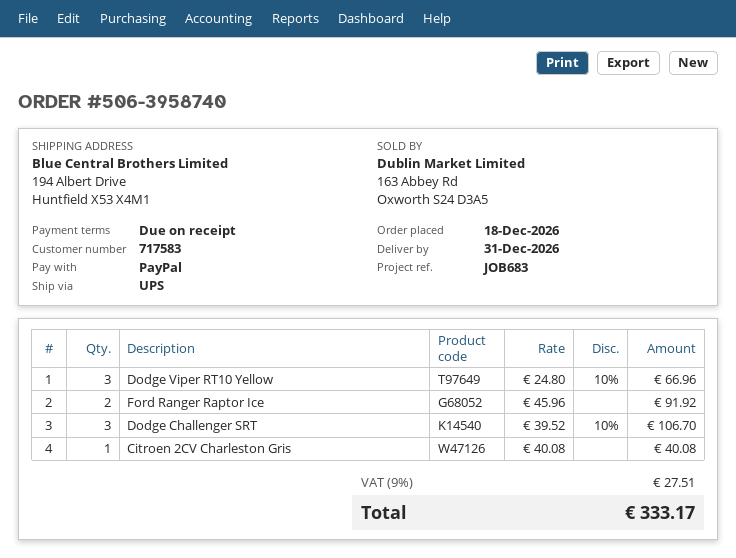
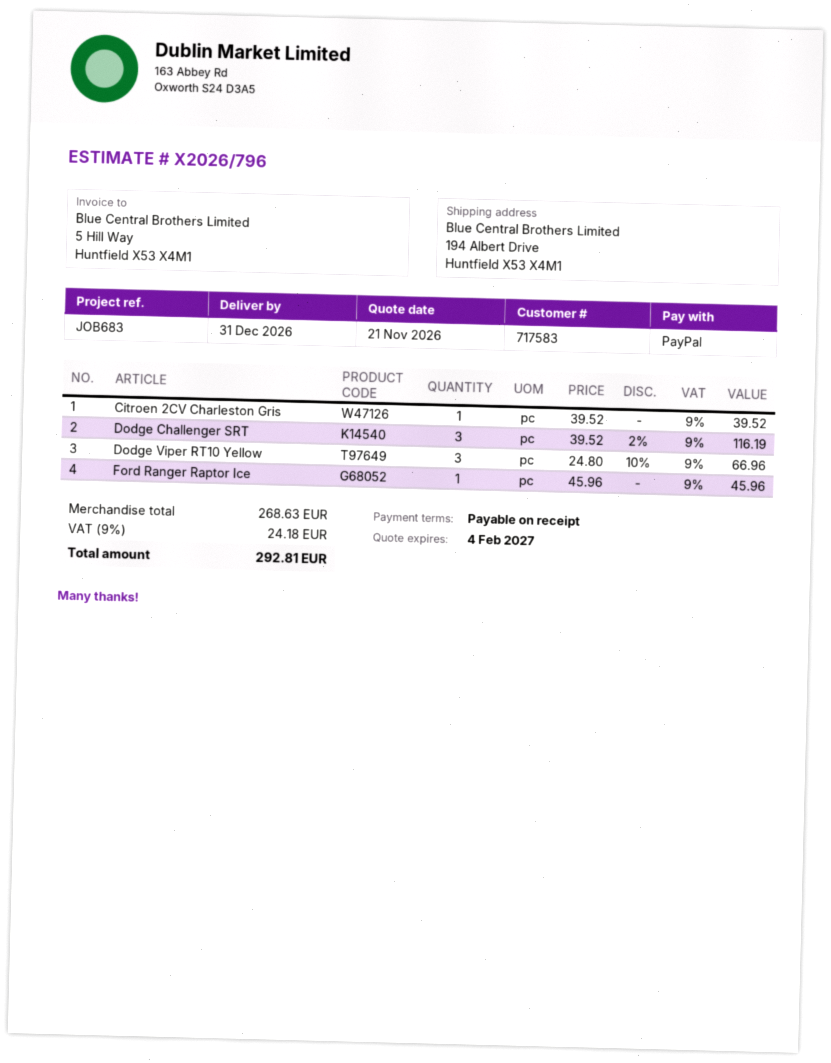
Ford Ranger Raptor Ice: 2 x 45.96 = 91.92 -> 1 x 45.96 = 45.96
Dodge Challenger SRT: 3 x 39.52 - 10% = 106.70 -> 3 x 39.52 - 2% = 116.19
Citroen 2CV Charleston Gris: 1 x 40.08 = 40.08 -> 1 x 39.52 = 39.52
tax: 9% = 27.51 -> 9% = 24.18
total: 333.17 -> 292.81

